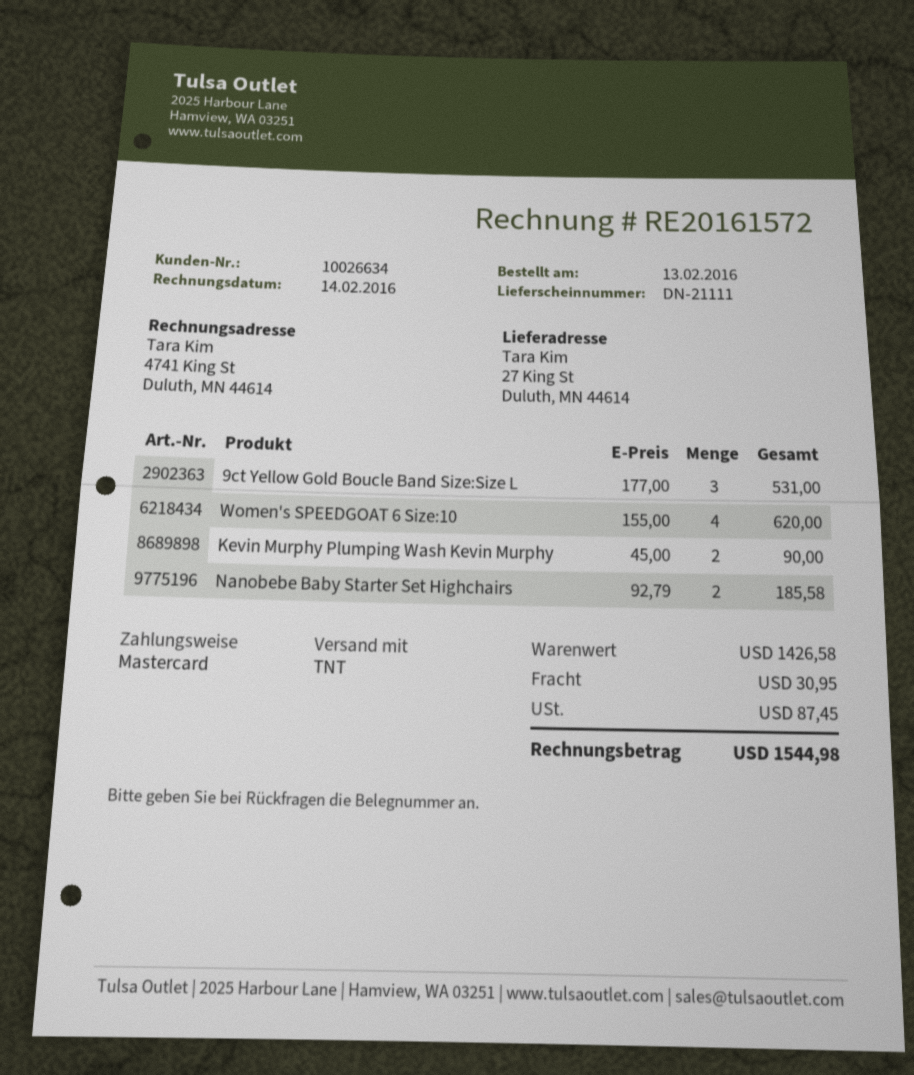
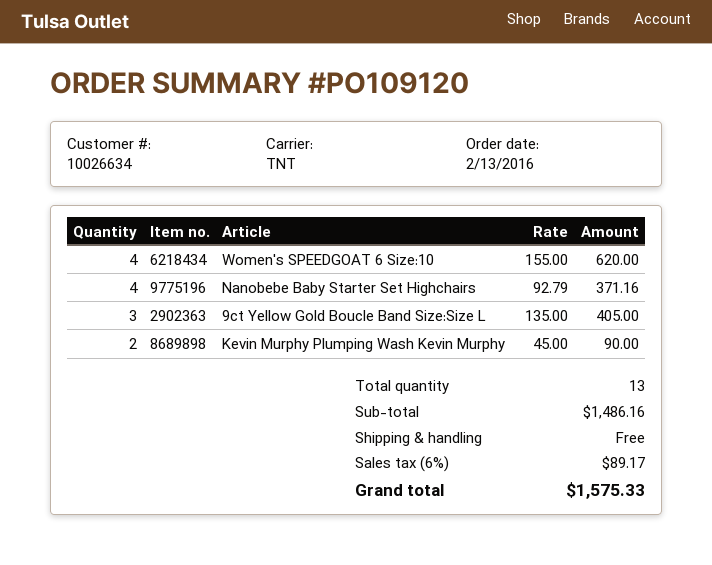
9ct Yellow Gold Boucle Band Size:Size L: 3 x 177.00 = 531.00 -> 3 x 135.00 = 405.00
Nanobebe Baby Starter Set Highchairs: 2 x 92.79 = 185.58 -> 4 x 92.79 = 371.16
subtotal: 1426.58 -> 1486.16
shipping: 30.95 -> 0.00
tax: 87.45 -> 89.17
total: 1544.98 -> 1575.33

